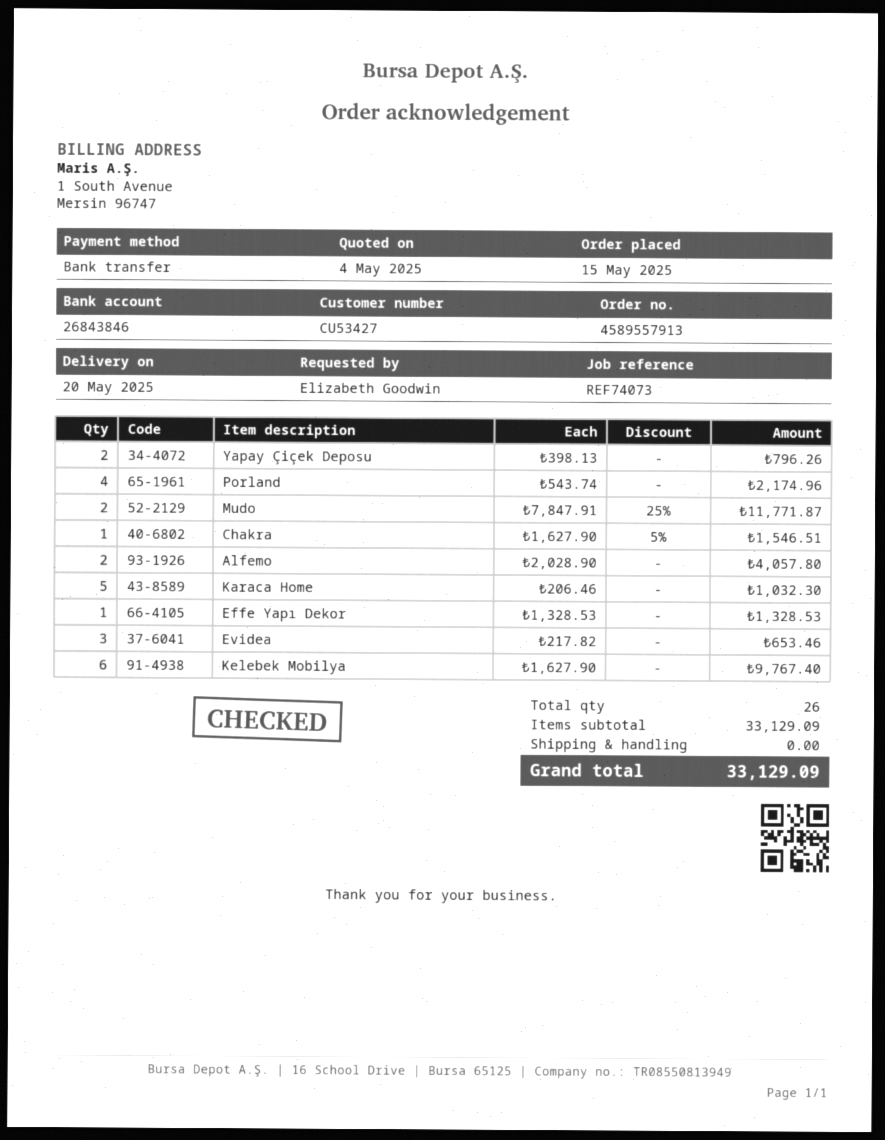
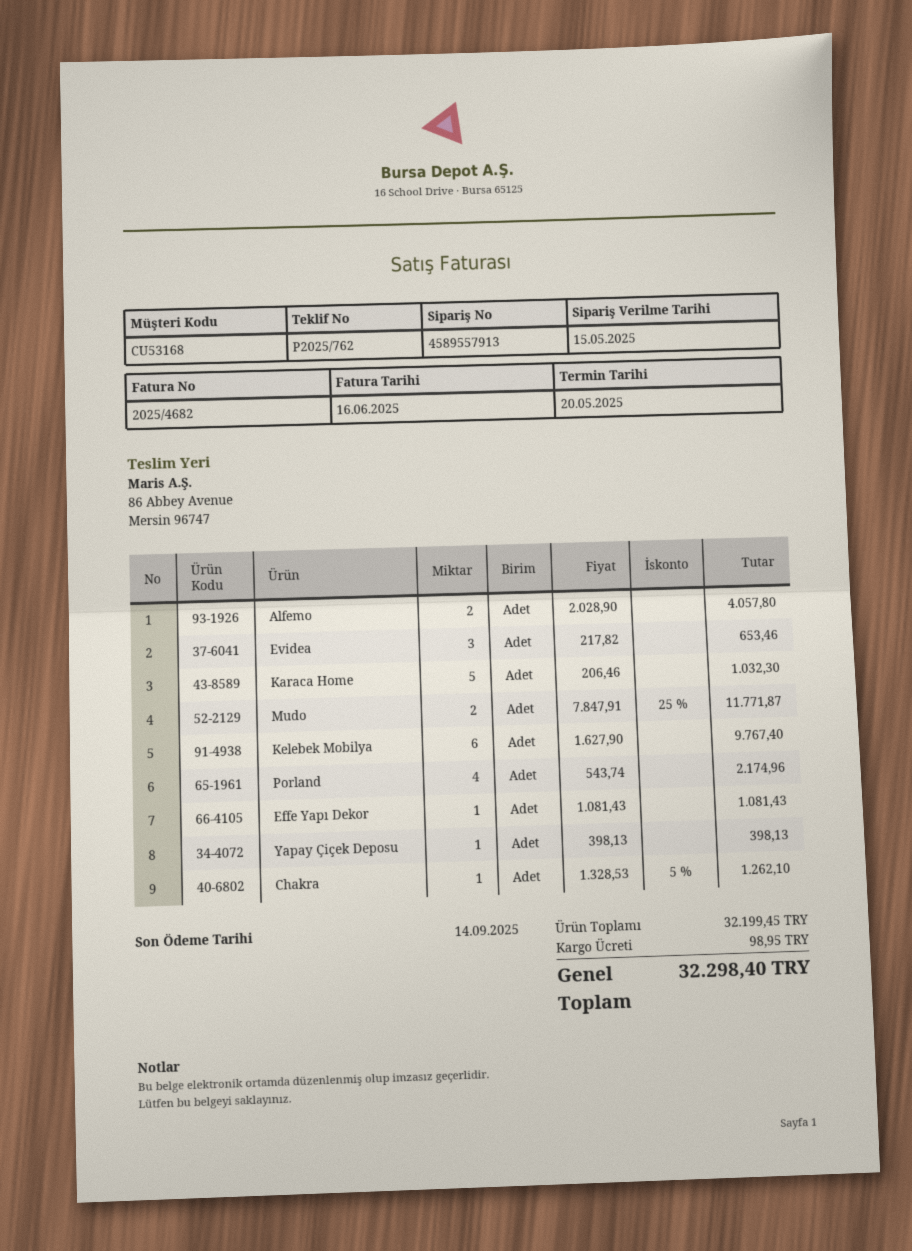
customer number: CU53427 -> CU53168
Yapay Çiçek Deposu: 2 x 398.13 = 796.26 -> 1 x 398.13 = 398.13
Chakra: 1 x 1627.90 - 5% = 1546.51 -> 1 x 1328.53 - 5% = 1262.10
Effe Yapı Dekor: 1 x 1328.53 = 1328.53 -> 1 x 1081.43 = 1081.43
subtotal: 33129.09 -> 32199.45
shipping: 0.00 -> 98.95
total: 33129.09 -> 32298.40

